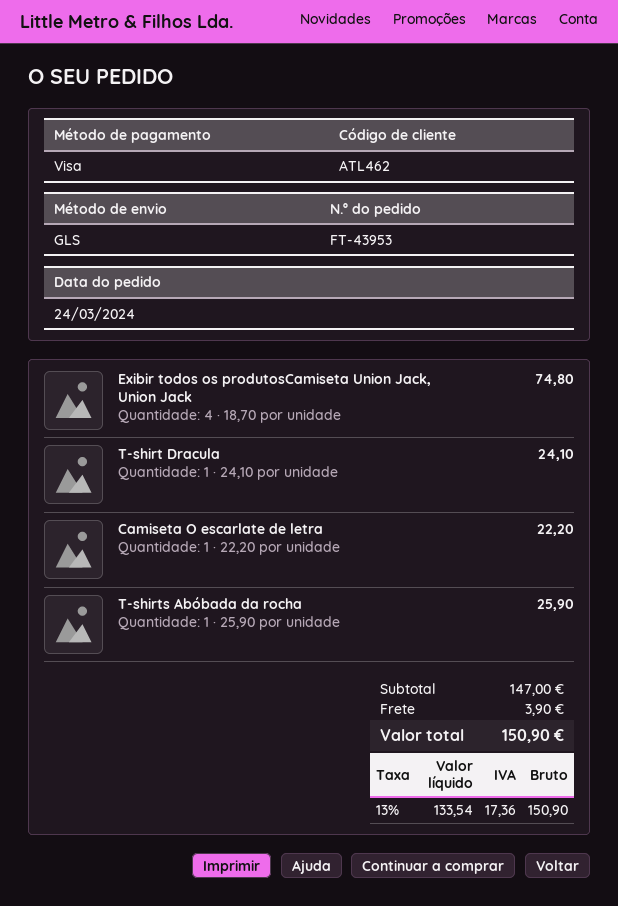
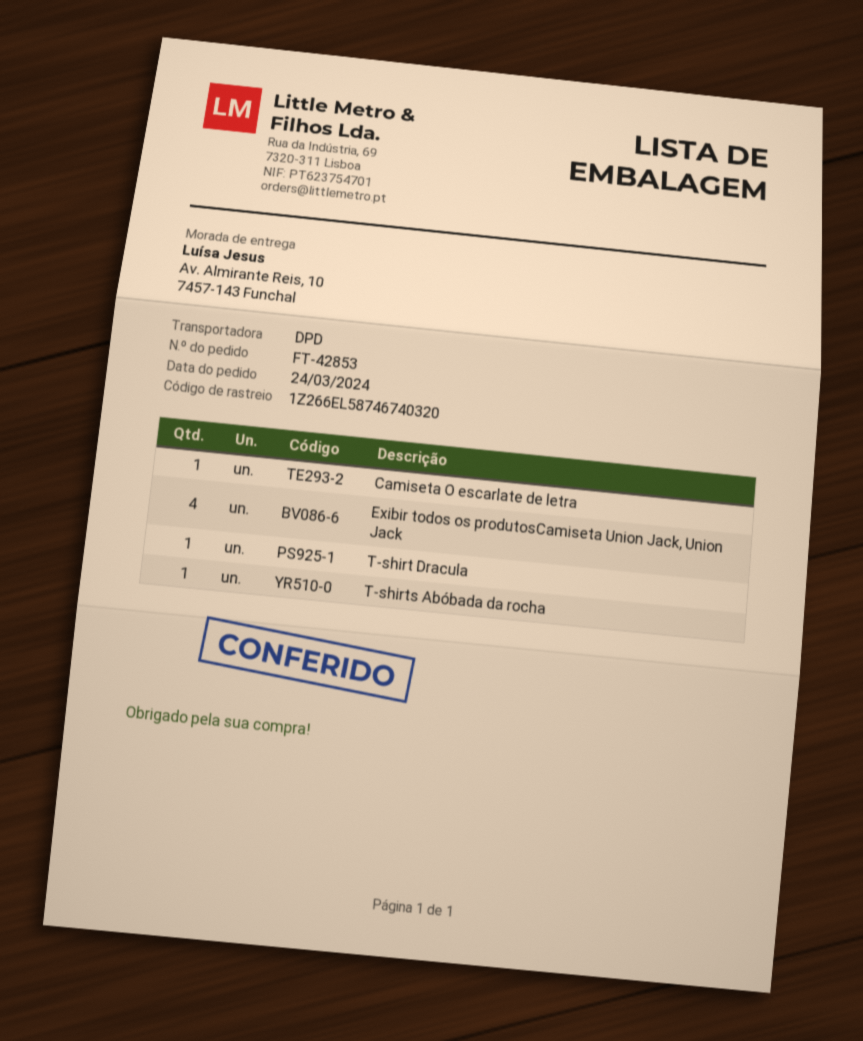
order number: FT-43953 -> FT-42853
shipping method: GLS -> DPD

